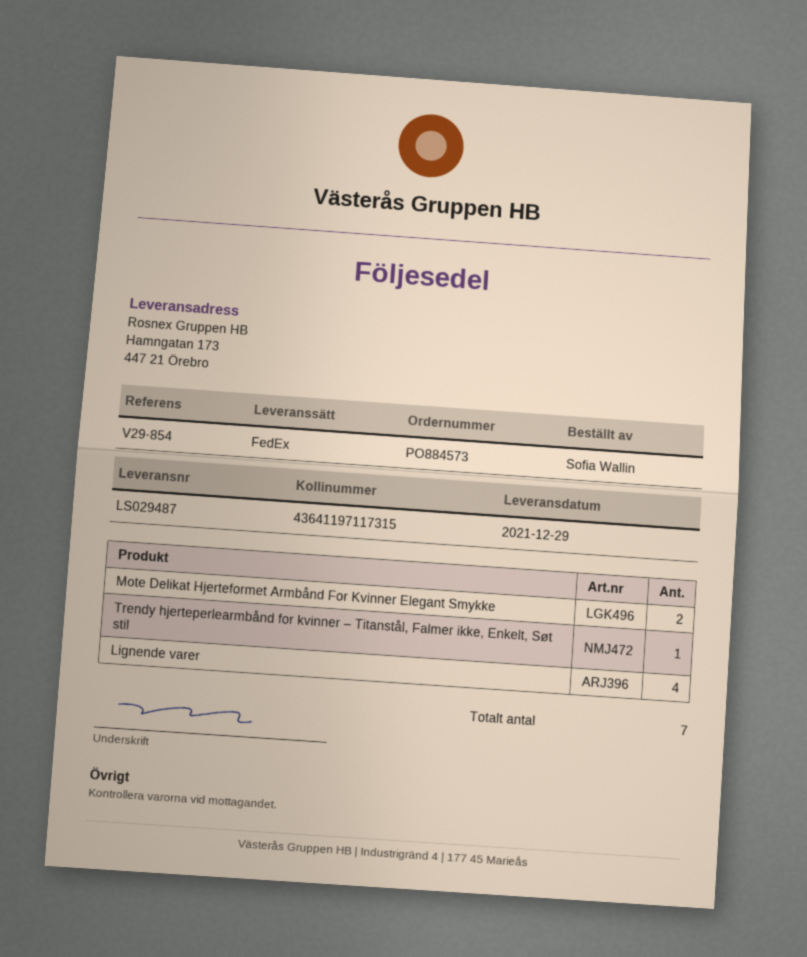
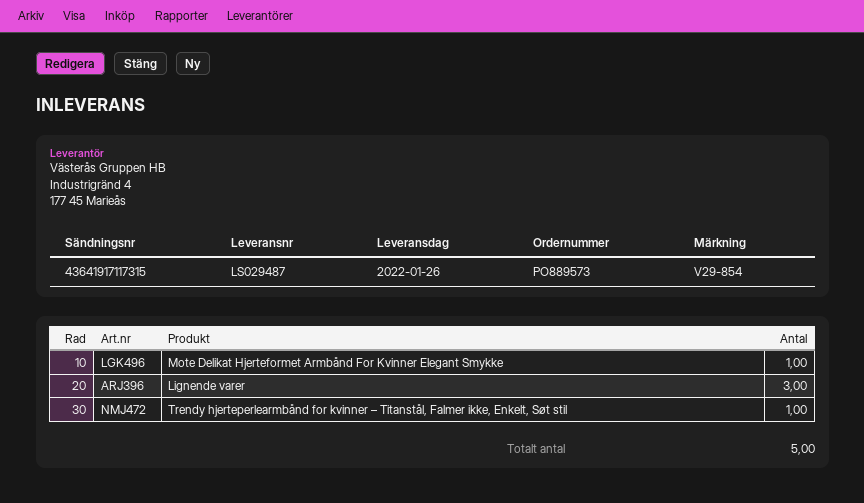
order number: PO884573 -> PO889573
delivery date: 2021-12-29 -> 2022-01-26
tracking number: 43641197117315 -> 43641917117315
Mote Delikat Hjerteformet Armbånd For Kvinner Elegant Smykke: 2 -> 1
Lignende varer: 4 -> 3
total quantity: 7 -> 5

